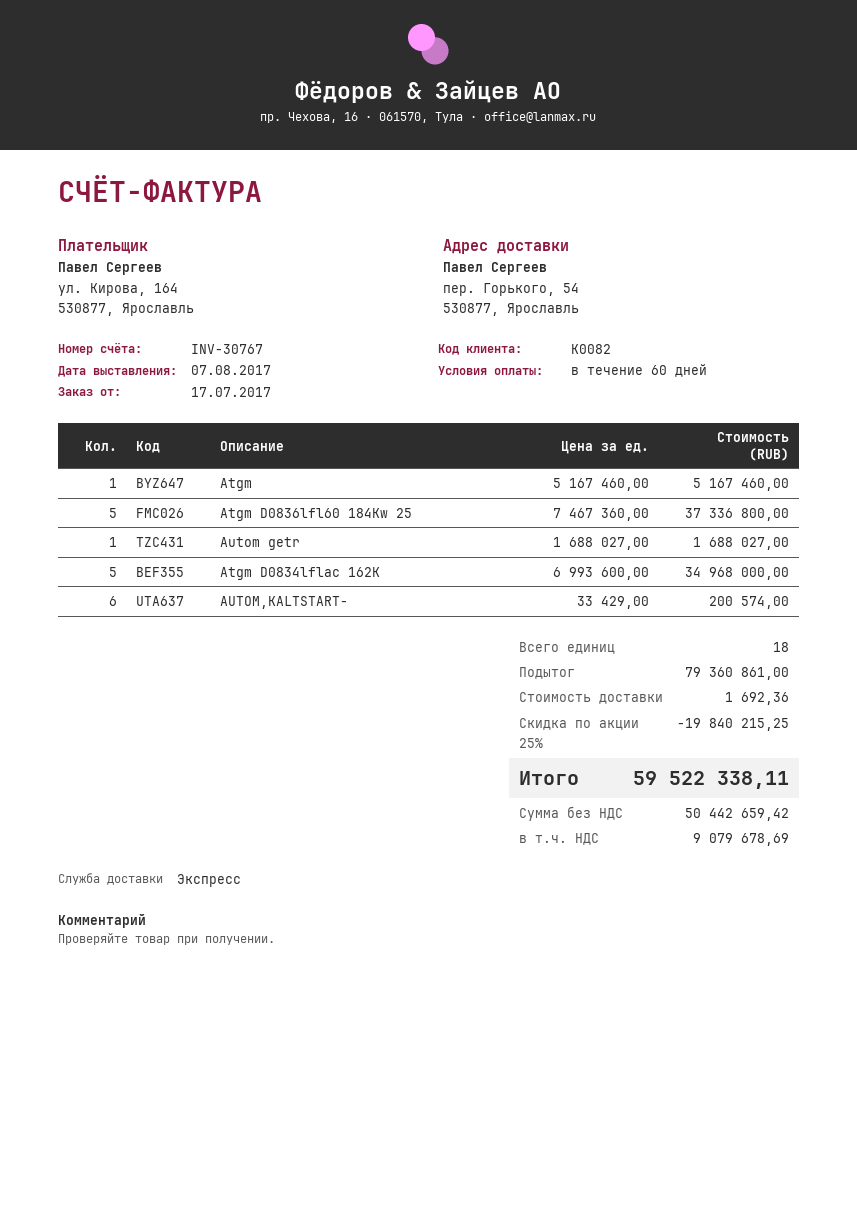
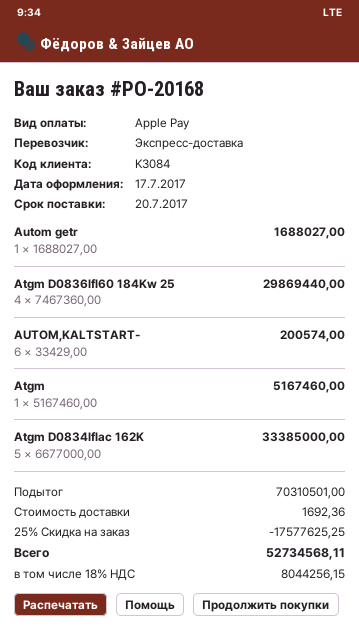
customer number: K0082 -> K3084
Atgm D0836lfl60 184Kw 25: 5 x 7467360.00 = 37336800.00 -> 4 x 7467360.00 = 29869440.00
Atgm D0834lflac 162K: 5 x 6993600.00 = 34968000.00 -> 5 x 6677000.00 = 33385000.00
subtotal: 79360861.00 -> 70310501.00
discount: 25% = 19840215.25 -> 25% = 17577625.25
tax: 9079678.69 -> 8044256.15
total: 59522338.11 -> 52734568.11

